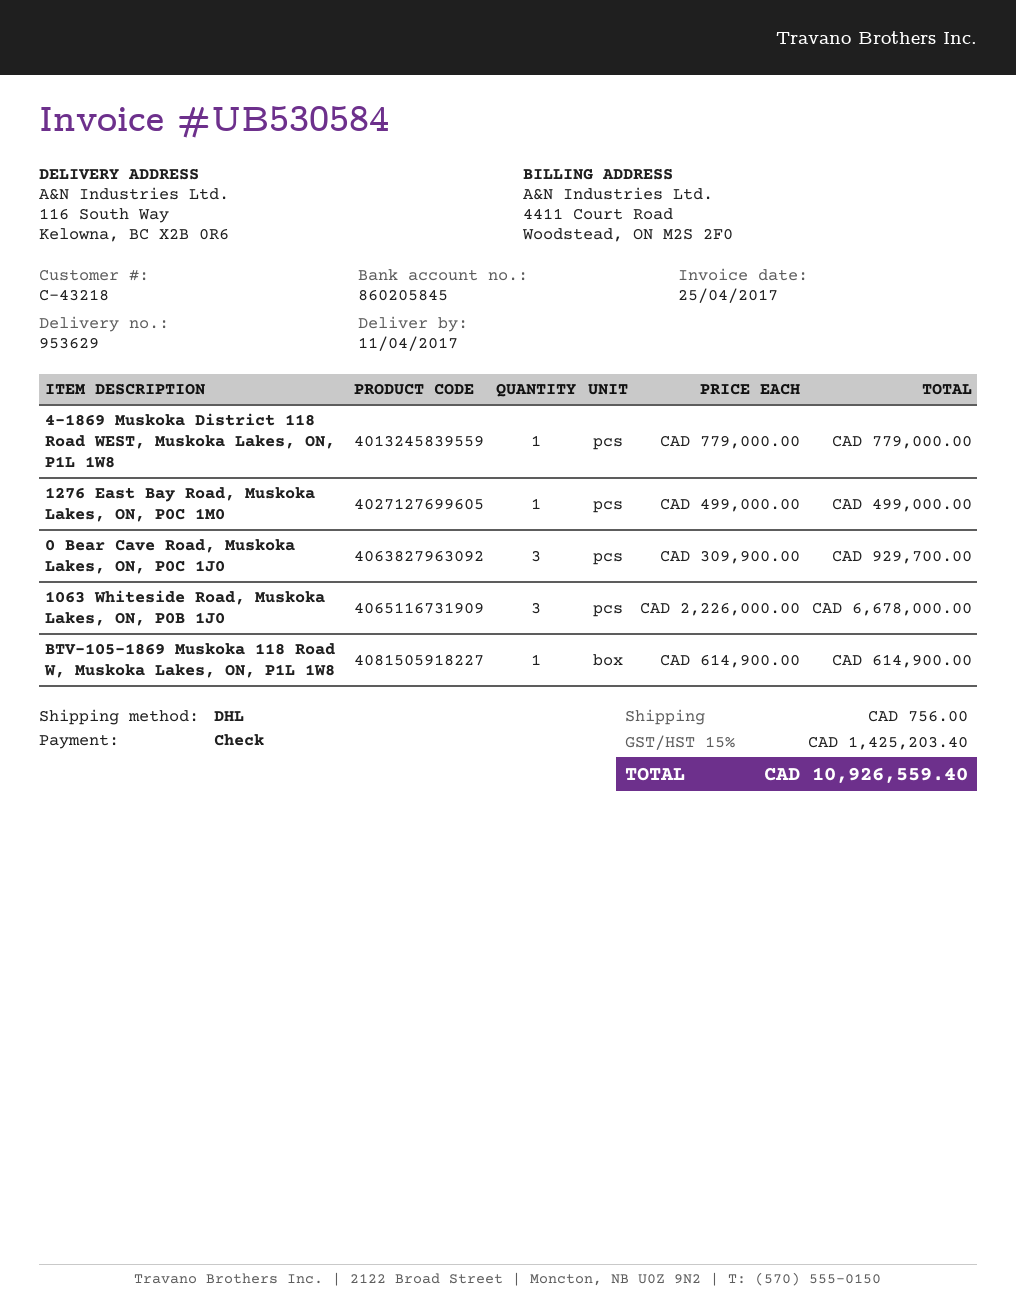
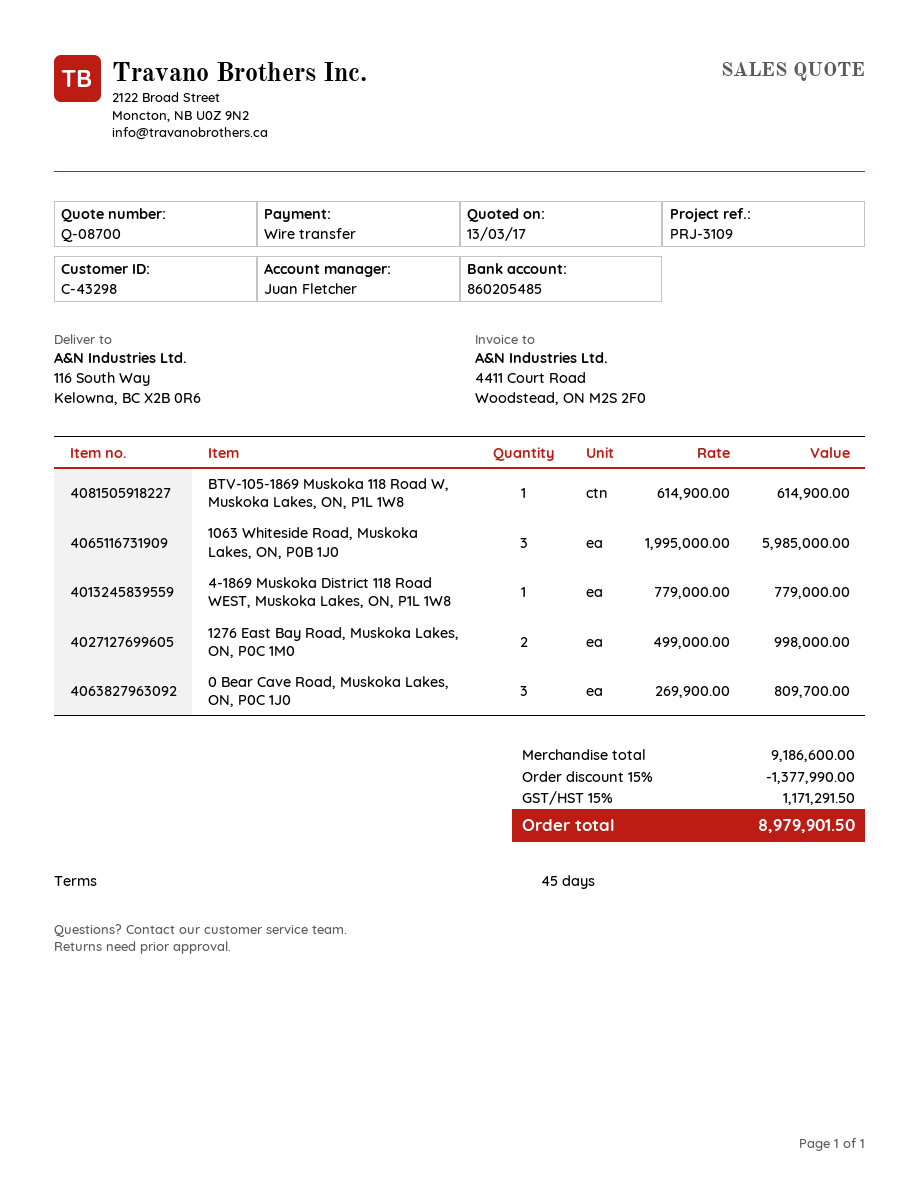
customer number: C-43218 -> C-43298
payment method: cheque -> bank transfer
bank account: 860205845 -> 860205485
1276 East Bay Road, Muskoka Lakes, ON, P0C 1M0: 1 x 499000.00 = 499000.00 -> 2 x 499000.00 = 998000.00
0 Bear Cave Road, Muskoka Lakes, ON, P0C 1J0: 3 x 309900.00 = 929700.00 -> 3 x 269900.00 = 809700.00
1063 Whiteside Road, Muskoka Lakes, ON, P0B 1J0: 3 x 2226000.00 = 6678000.00 -> 3 x 1995000.00 = 5985000.00
discount: none -> 15% = 1377990.00
shipping: 756.00 -> none
tax: 15% = 1425203.40 -> 15% = 1171291.50
total: 10926559.40 -> 8979901.50

